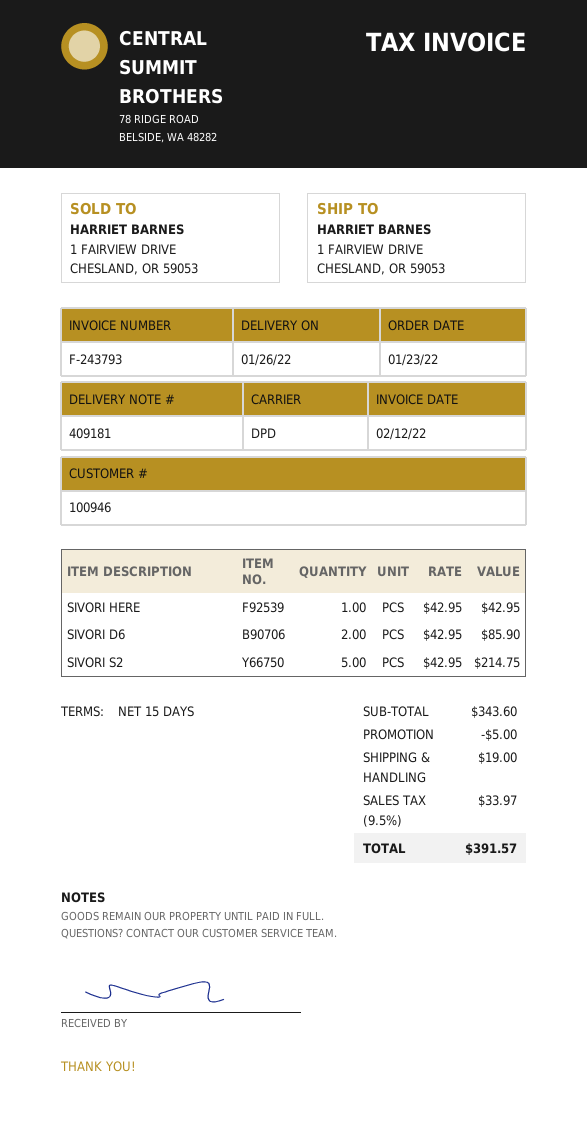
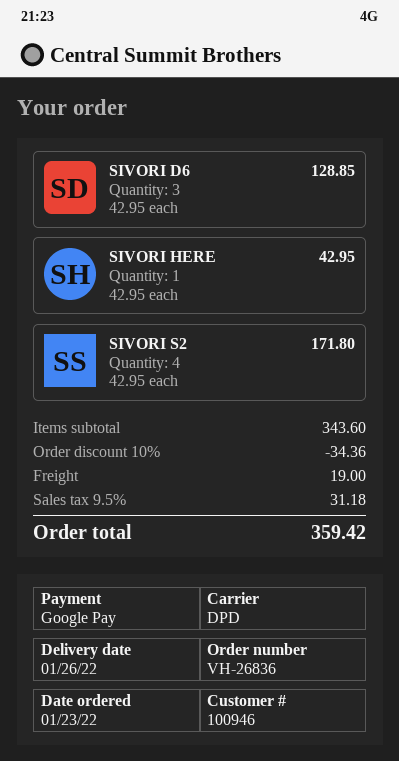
SIVORI D6: 2 x 42.95 = 85.90 -> 3 x 42.95 = 128.85
SIVORI S2: 5 x 42.95 = 214.75 -> 4 x 42.95 = 171.80
discount: 5.00 -> 34.36
tax: 9.5% = 33.97 -> 9.5% = 31.18
total: 391.57 -> 359.42

